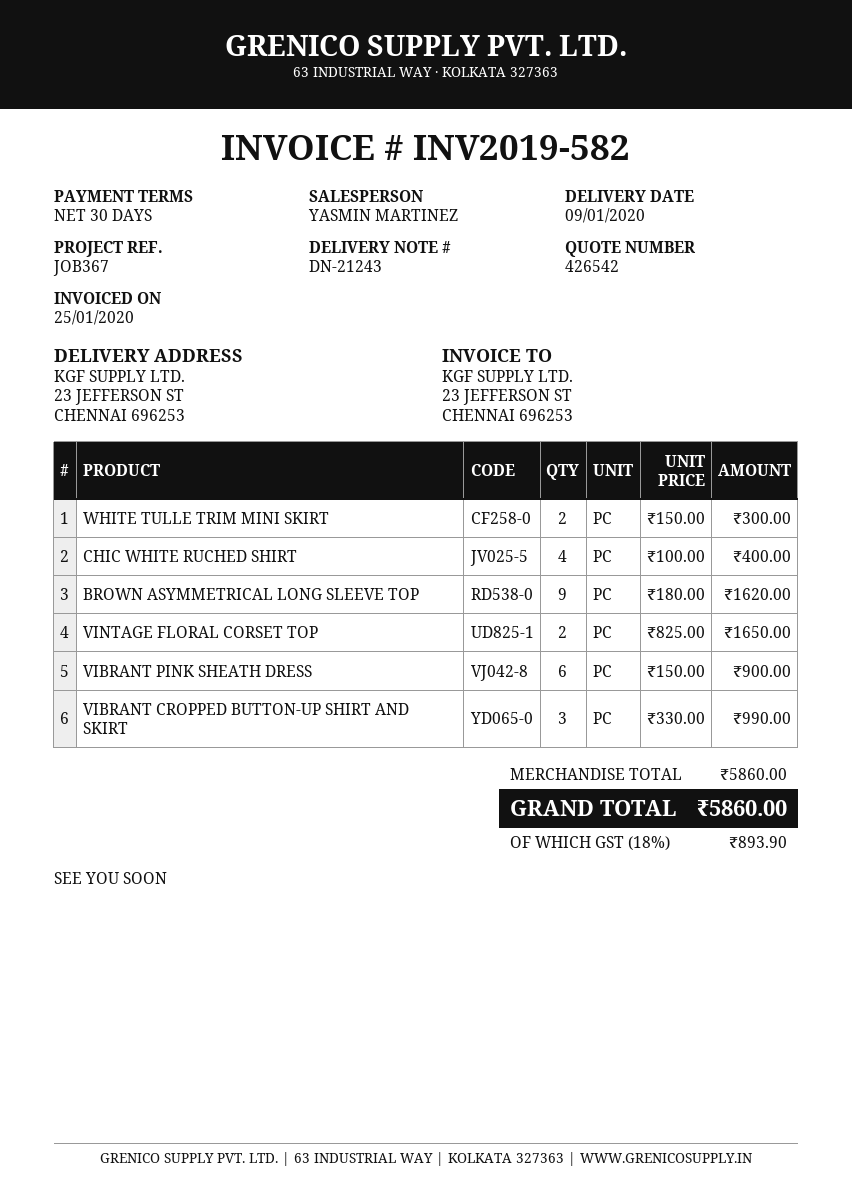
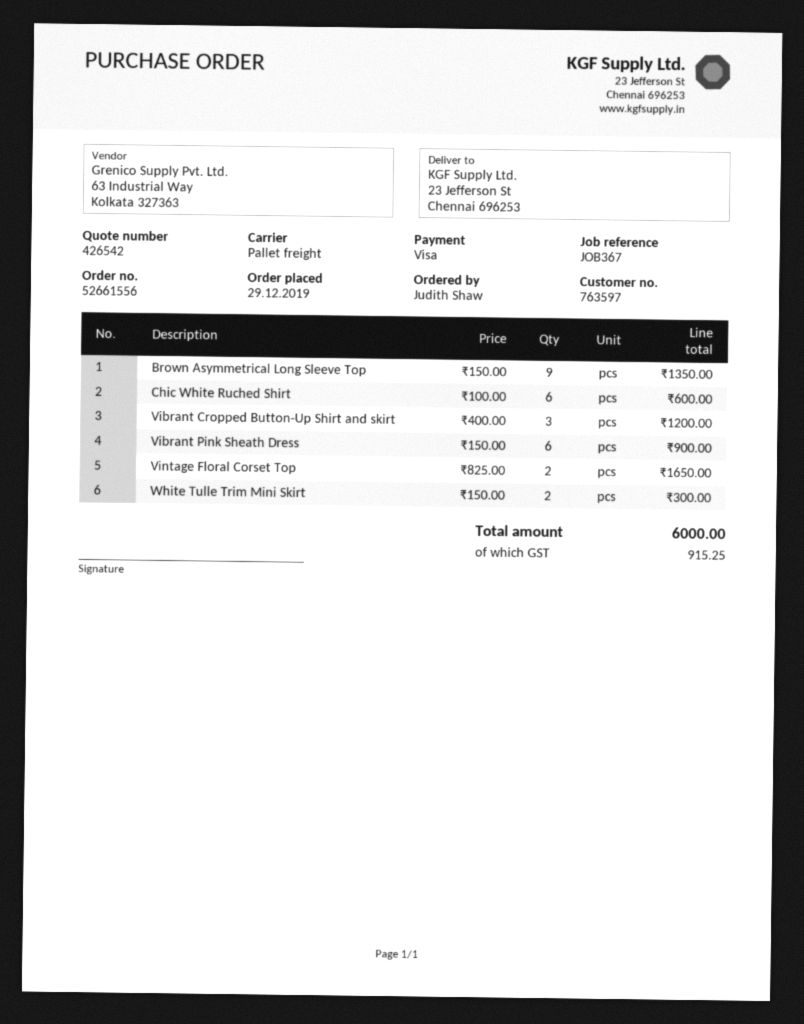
CHIC WHITE RUCHED SHIRT: 4 x 100.00 = 400.00 -> 6 x 100.00 = 600.00
BROWN ASYMMETRICAL LONG SLEEVE TOP: 9 x 180.00 = 1620.00 -> 9 x 150.00 = 1350.00
VIBRANT CROPPED BUTTON-UP SHIRT AND SKIRT: 3 x 330.00 = 990.00 -> 3 x 400.00 = 1200.00
tax: 893.90 -> 915.25
total: 5860.00 -> 6000.00

